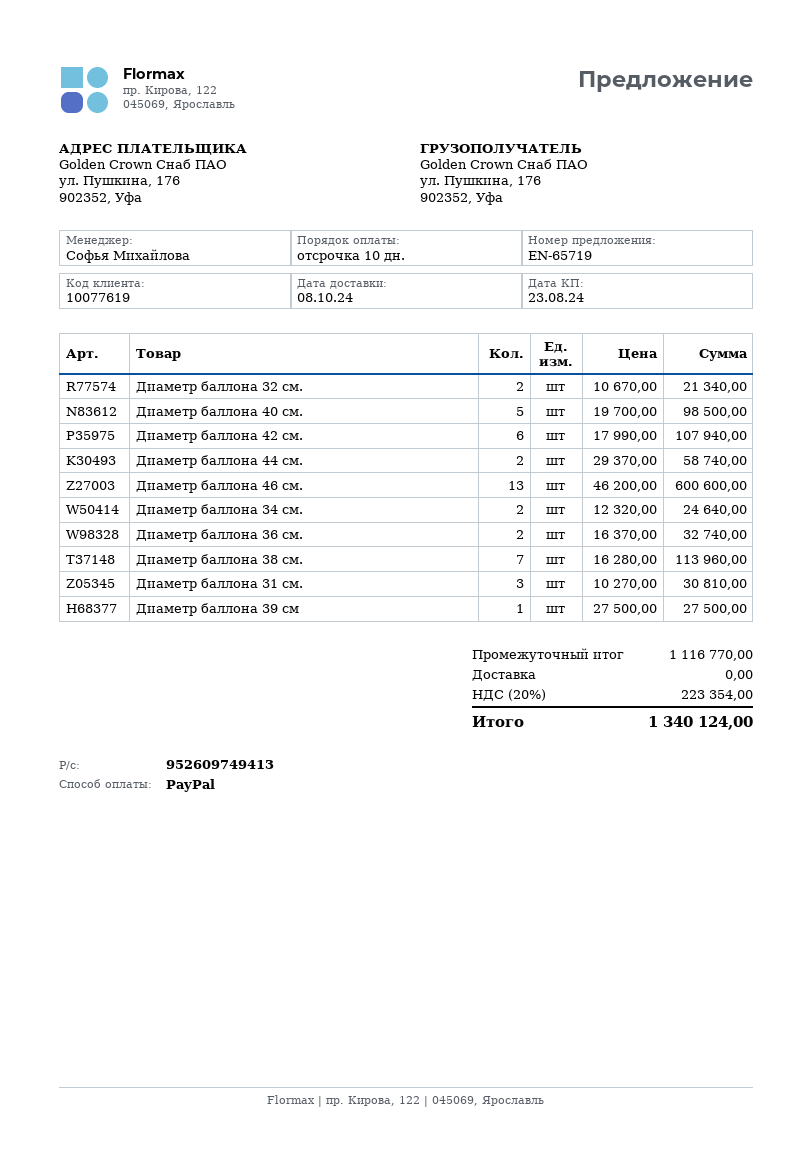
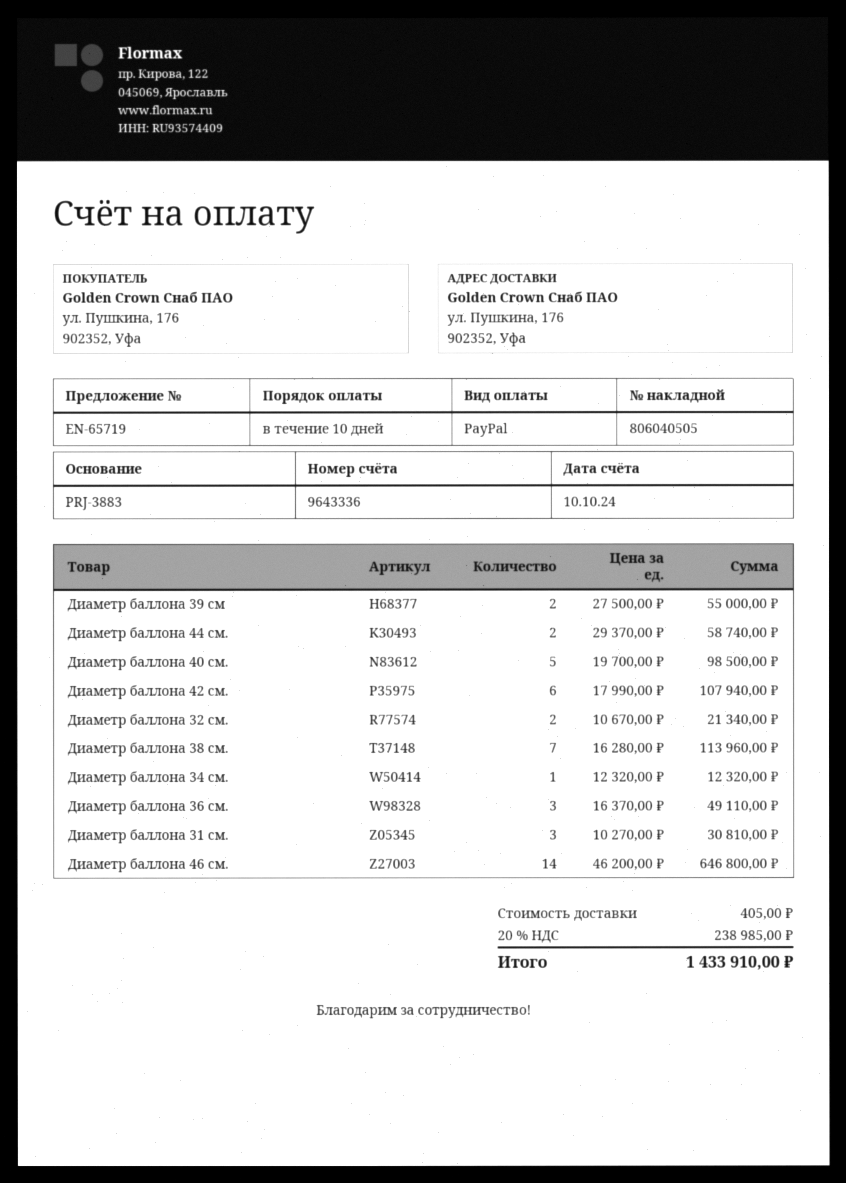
Диаметр баллона 46 см.: 13 x 46200.00 = 600600.00 -> 14 x 46200.00 = 646800.00
Диаметр баллона 34 см.: 2 x 12320.00 = 24640.00 -> 1 x 12320.00 = 12320.00
Диаметр баллона 36 см.: 2 x 16370.00 = 32740.00 -> 3 x 16370.00 = 49110.00
Диаметр баллона 39 см: 1 x 27500.00 = 27500.00 -> 2 x 27500.00 = 55000.00
shipping: 0.00 -> 405.00
tax: 20% = 223354.00 -> 20% = 238985.00
total: 1340124.00 -> 1433910.00

